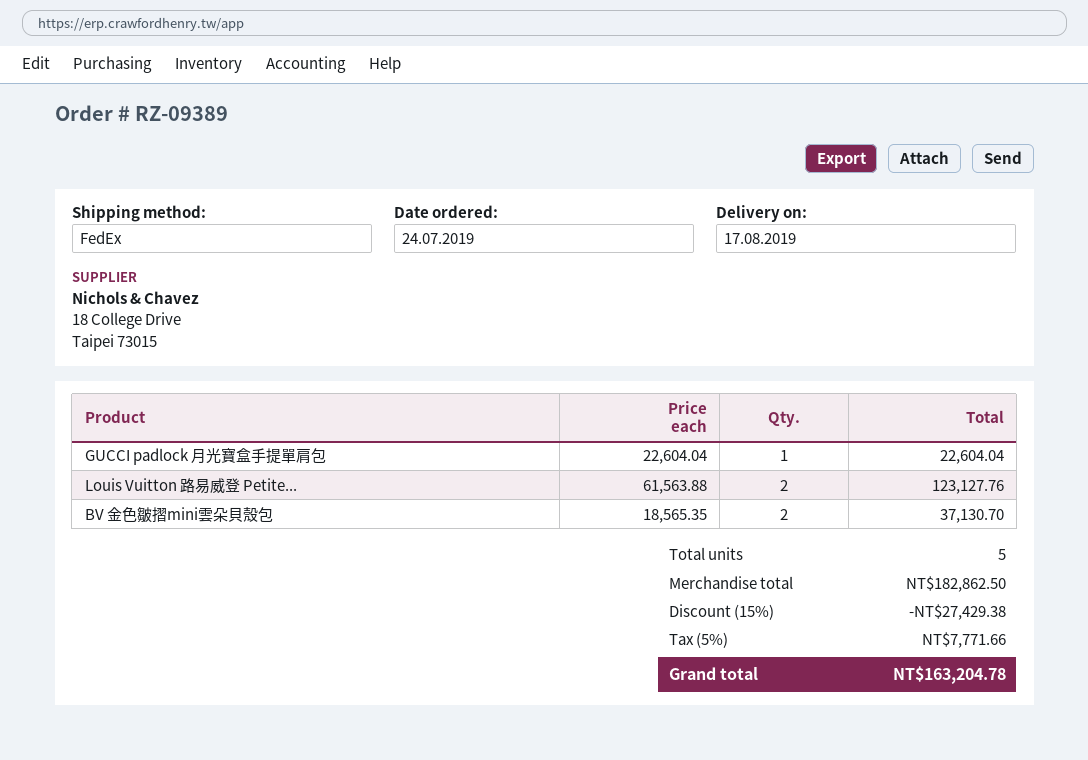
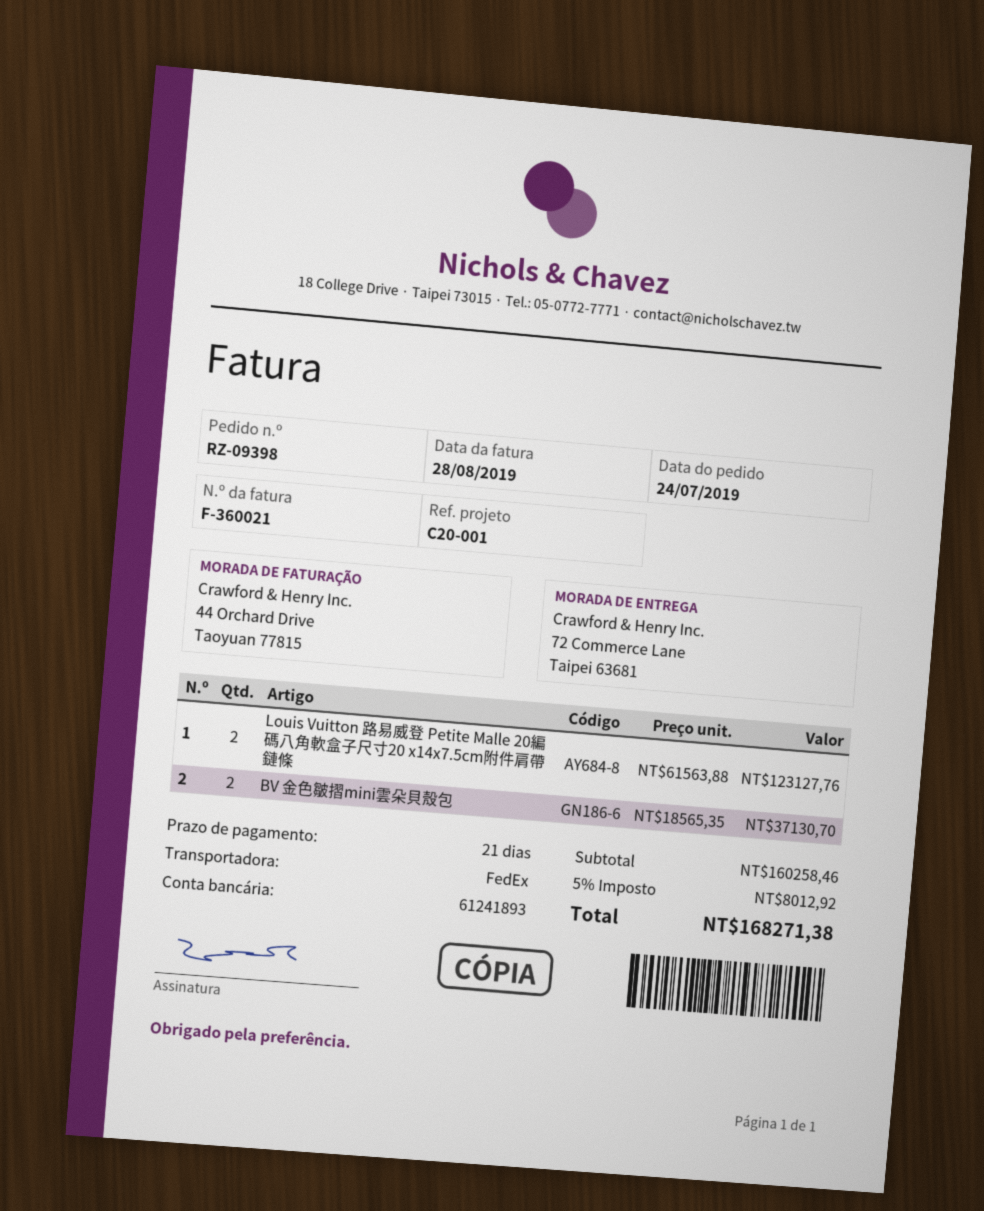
order number: RZ-09389 -> RZ-09398
GUCCI padlock 月光寶盒手提單肩包: 1 x 22604.04 = 22604.04 -> none
subtotal: 182862.50 -> 160258.46
discount: 15% = 27429.38 -> none
tax: 5% = 7771.66 -> 5% = 8012.92
total: 163204.78 -> 168271.38

